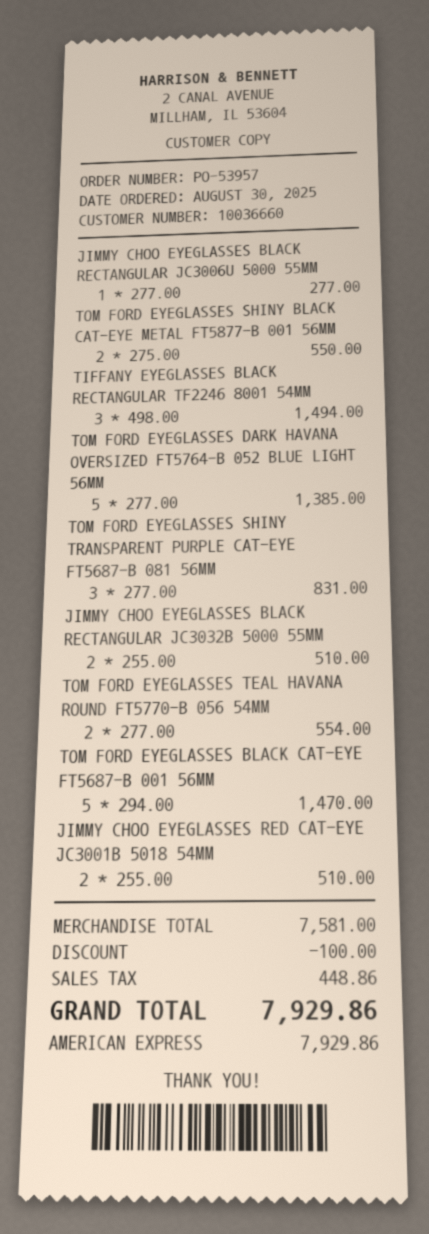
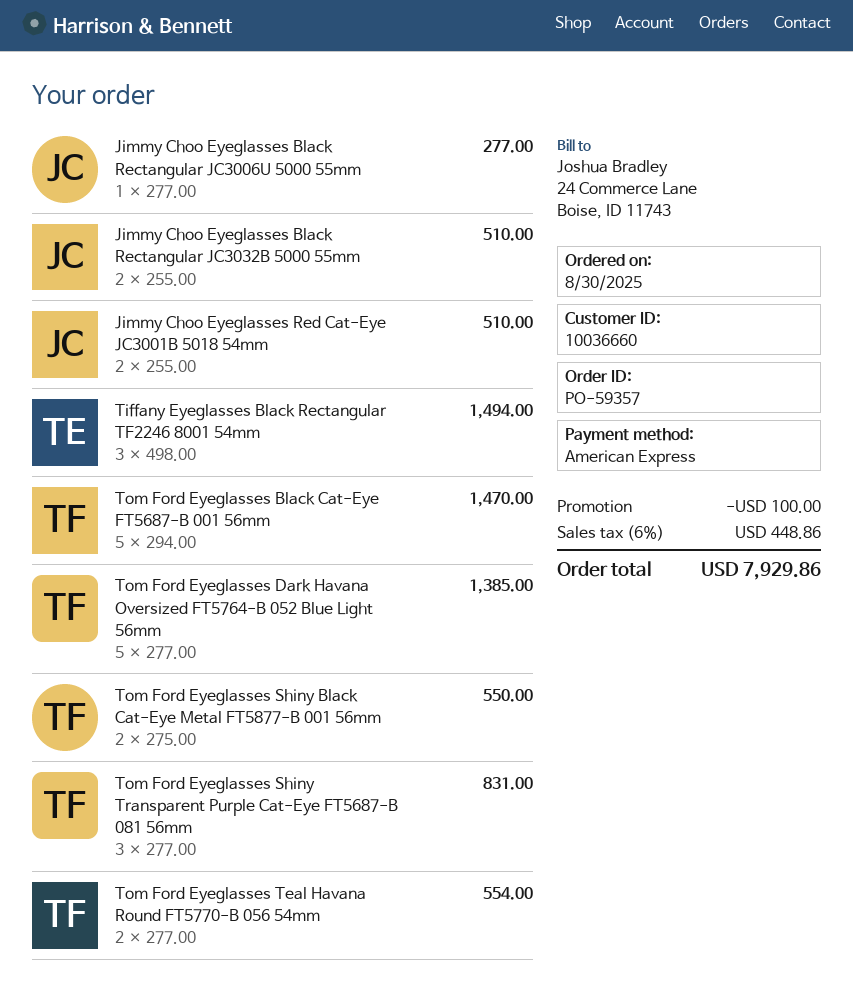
order number: PO-53957 -> PO-59357

